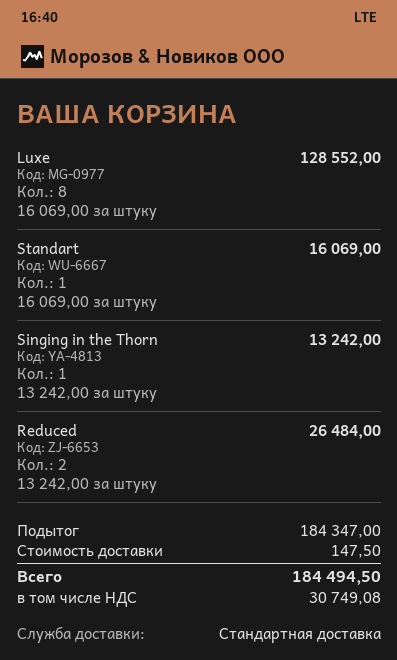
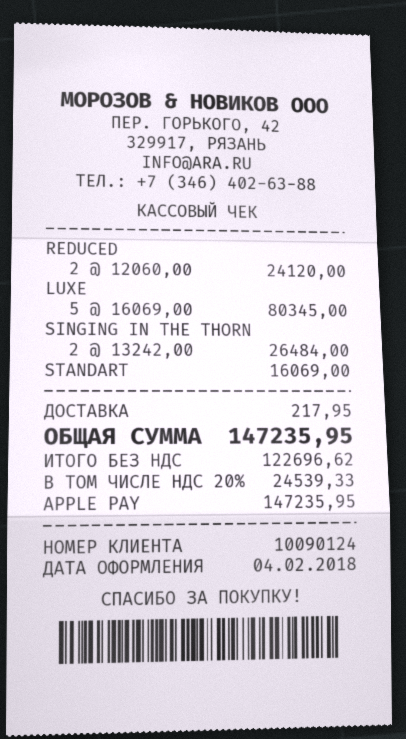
Luxe: 8 x 16069.00 = 128552.00 -> 5 x 16069.00 = 80345.00
Singing in the Thorn: 1 x 13242.00 = 13242.00 -> 2 x 13242.00 = 26484.00
Reduced: 2 x 13242.00 = 26484.00 -> 2 x 12060.00 = 24120.00
shipping: 147.50 -> 217.95
tax: 30749.08 -> 24539.33
total: 184494.50 -> 147235.95

